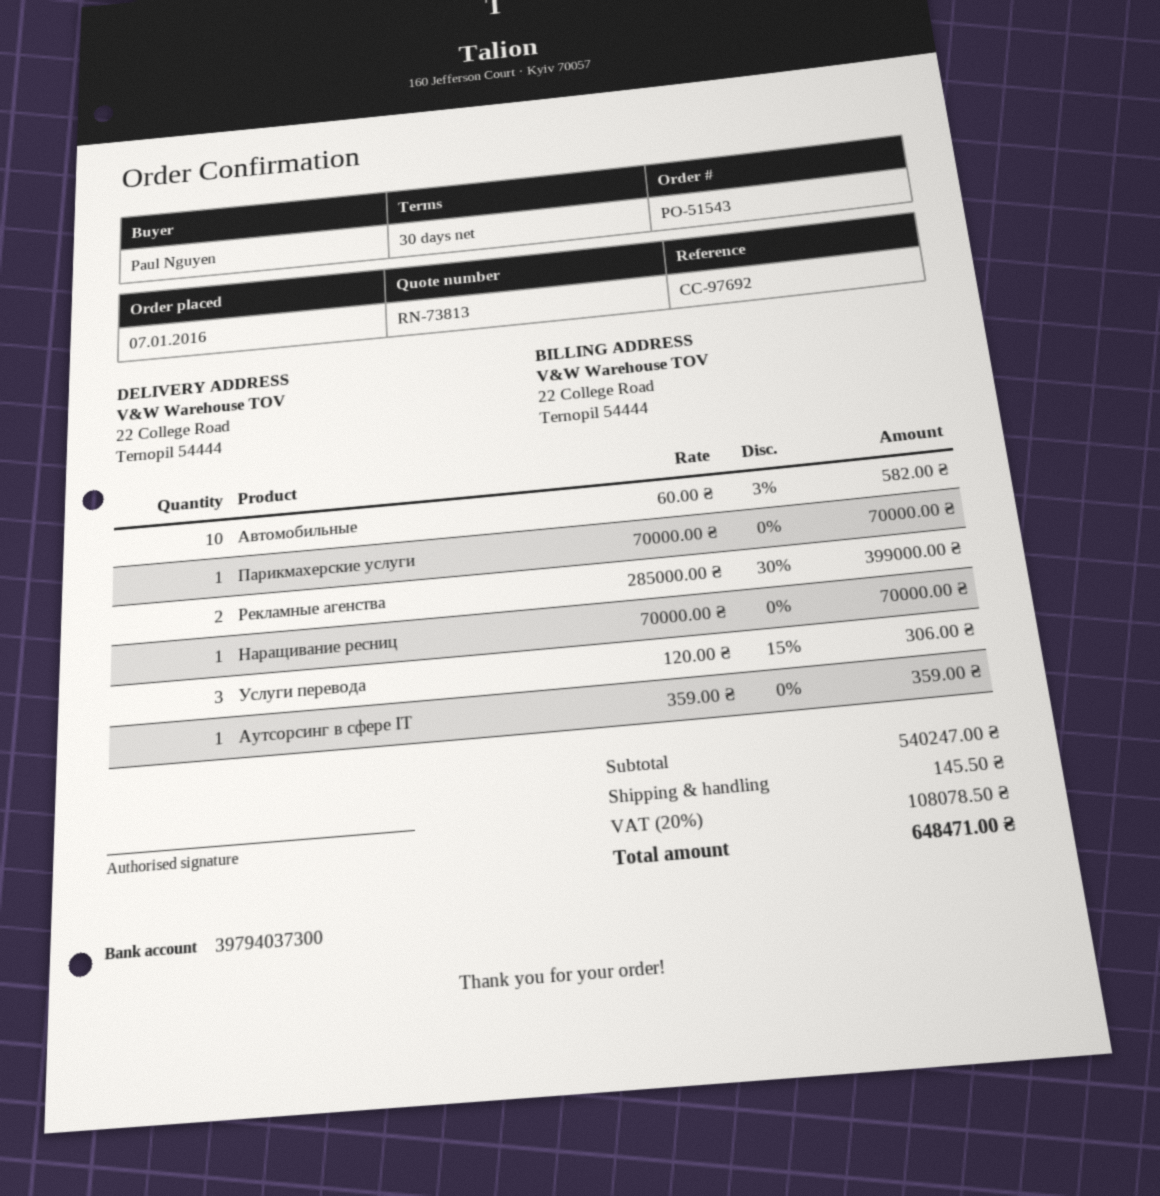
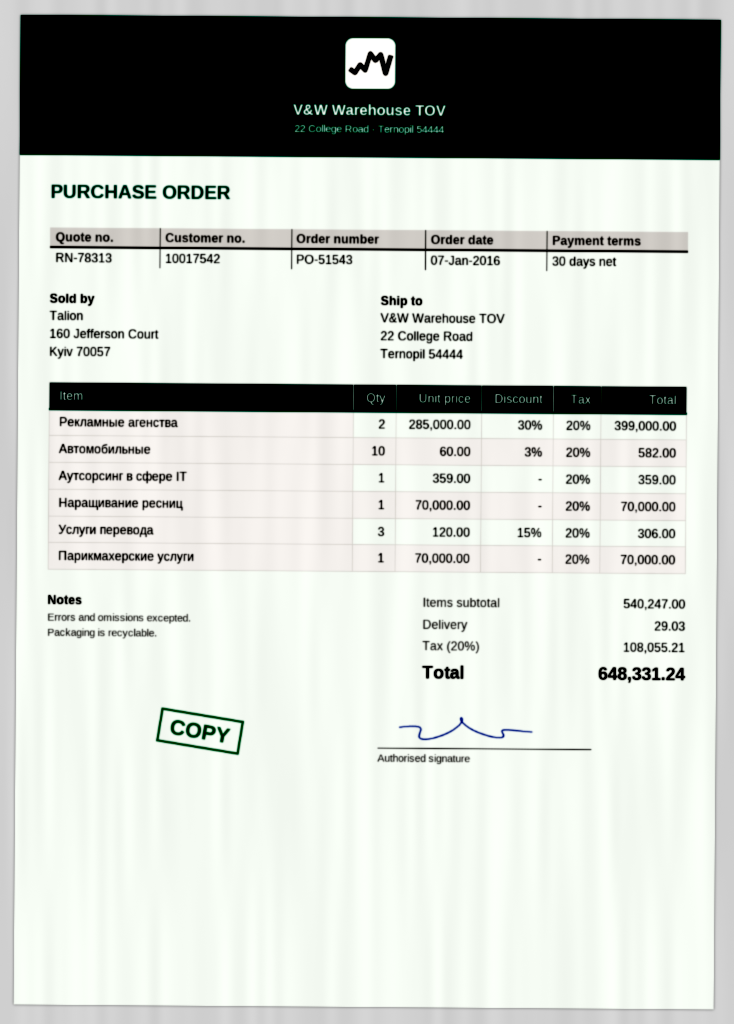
quote number: RN-73813 -> RN-78313
shipping: 145.50 -> 29.03
tax: 20% = 108078.50 -> 20% = 108055.21
total: 648471.00 -> 648331.24

